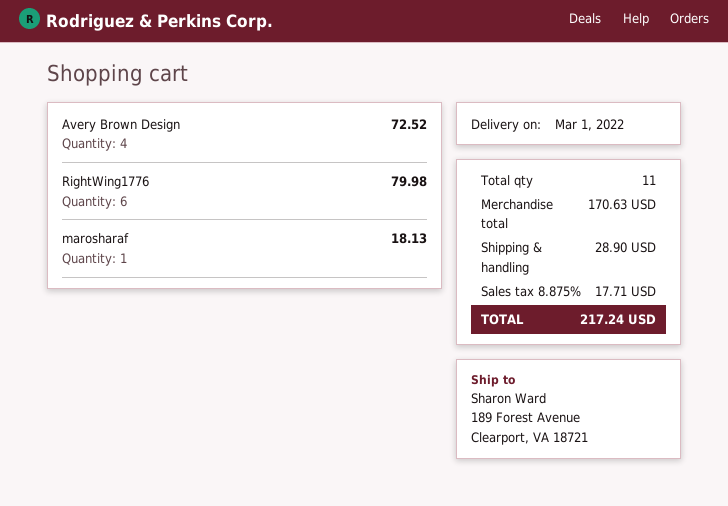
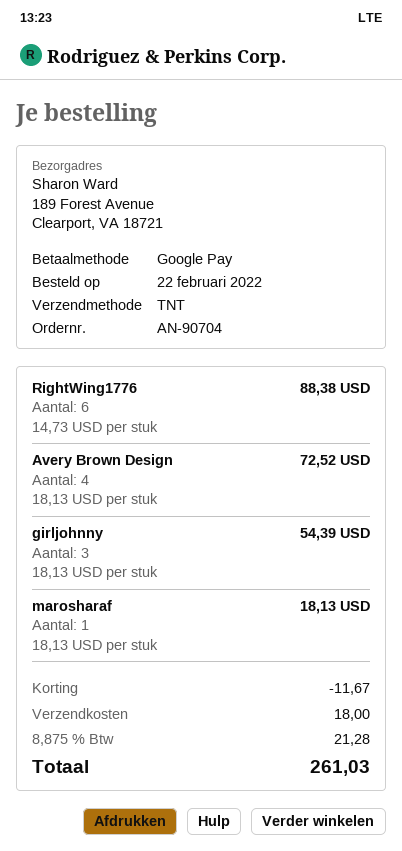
RightWing1776: 6 for 79.98 -> 6 for 88.38
girljohnny: none -> 3 for 54.39
discount: none -> 11.67
shipping: 28.90 -> 18.00
tax: 8.875% = 17.71 -> 8.875% = 21.28
total: 217.24 -> 261.03

